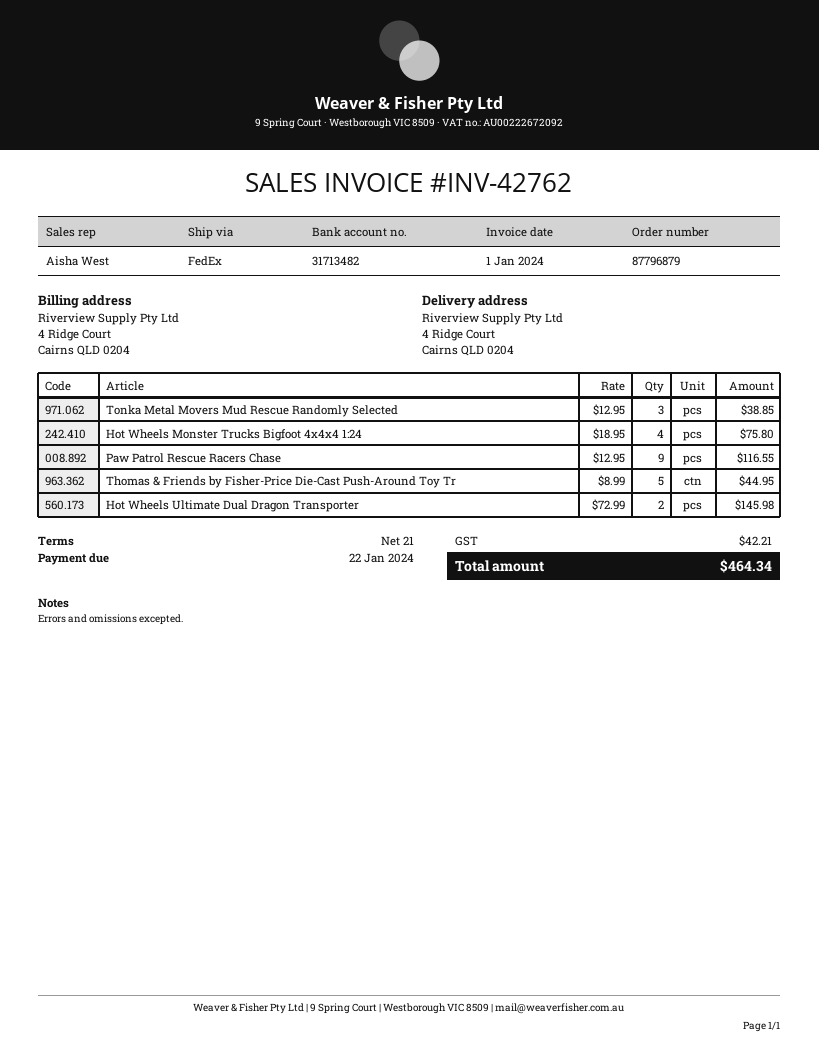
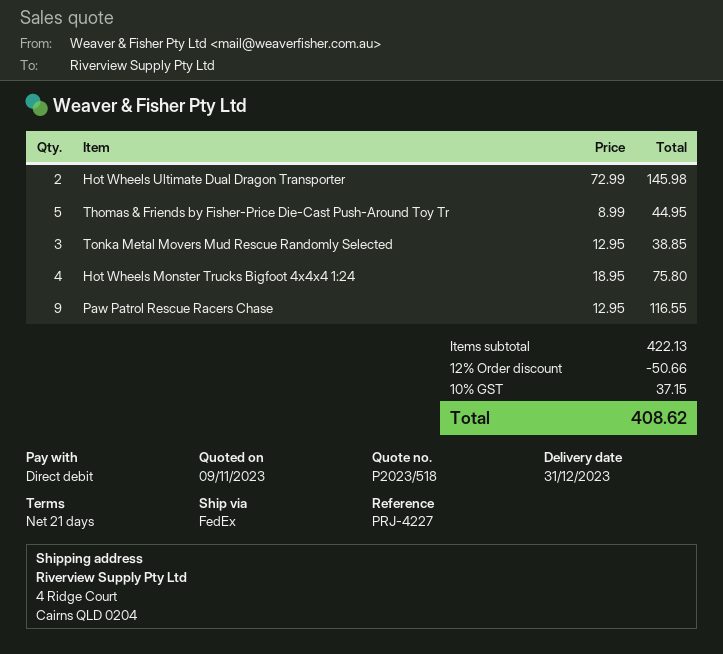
discount: none -> 12% = 50.66
tax: 42.21 -> 37.15
total: 464.34 -> 408.62

